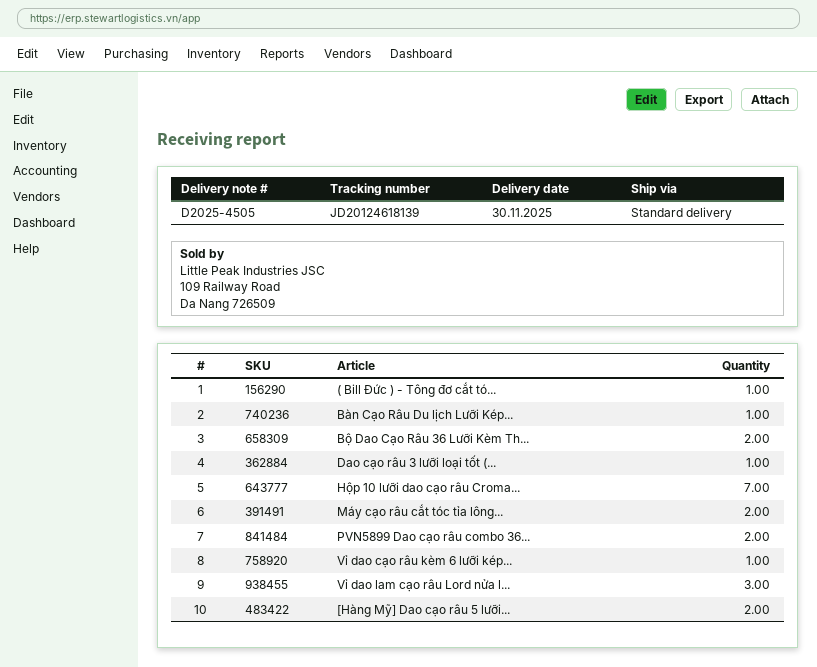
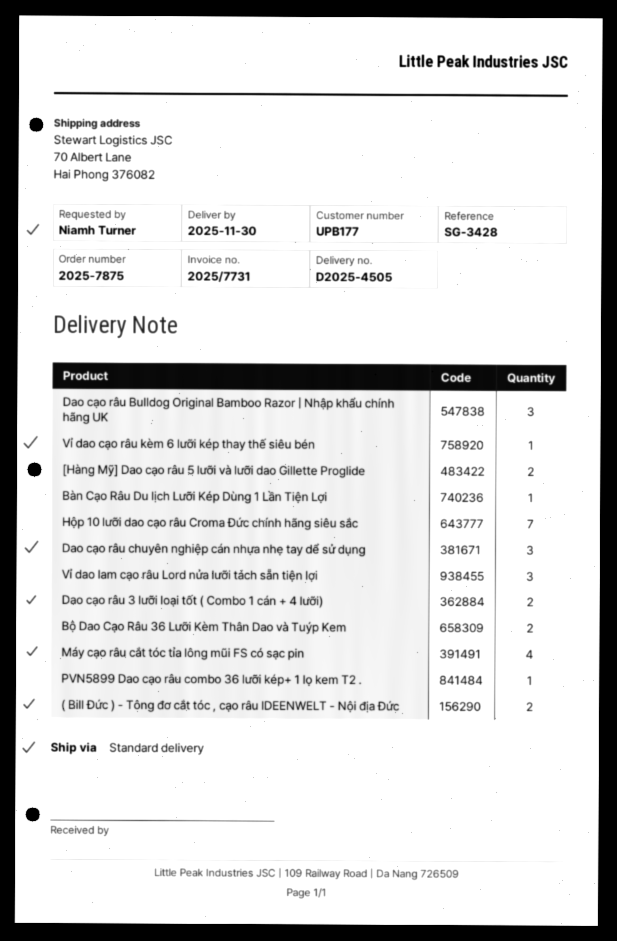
( Bill Đức ) - Tông đơ cắt tó...: 1 -> 2
Dao cạo râu 3 lưỡi loại tốt (...: 1 -> 2
Máy cạo râu cắt tóc tỉa lông...: 2 -> 4
PVN5899 Dao cạo râu combo 36...: 2 -> 1
Dao cạo râu Bulldog Original Bamboo Razor | Nhập khẩu chính hãng UK: none -> 3
Dao cạo râu chuyên nghiệp cán nhựa nhẹ tay dể sử dụng: none -> 3

